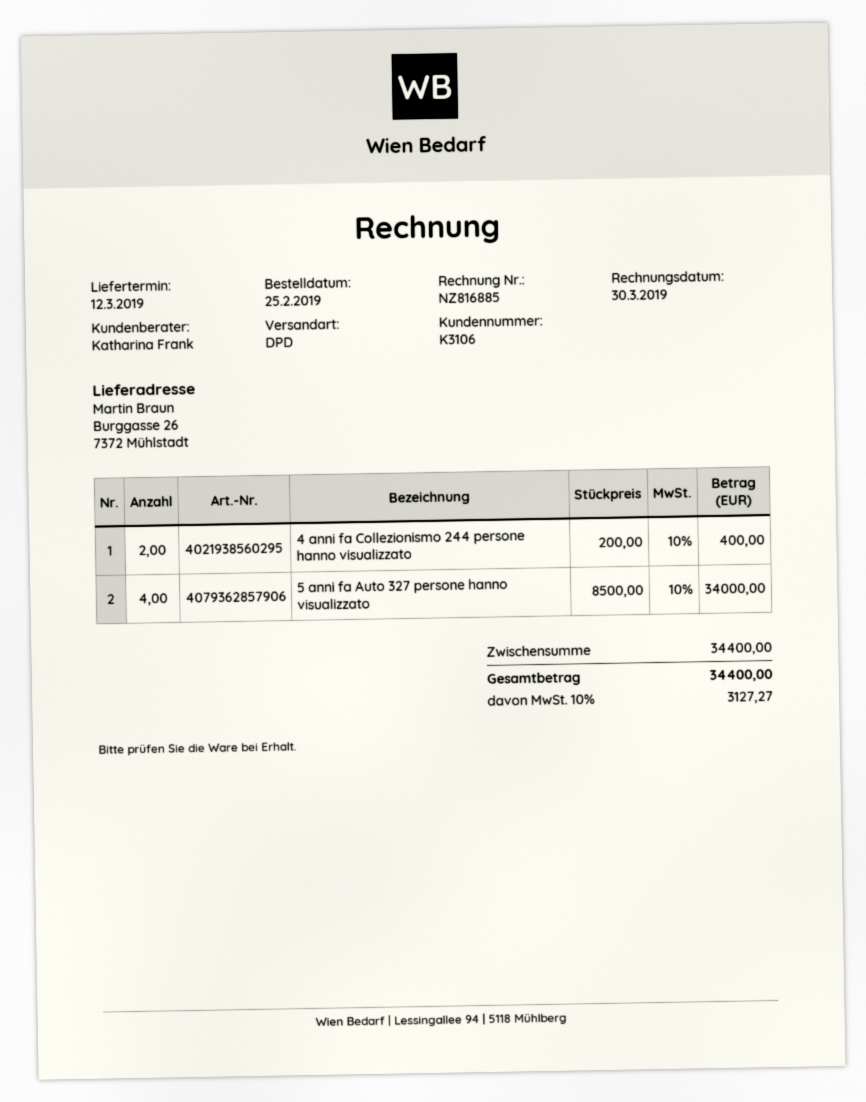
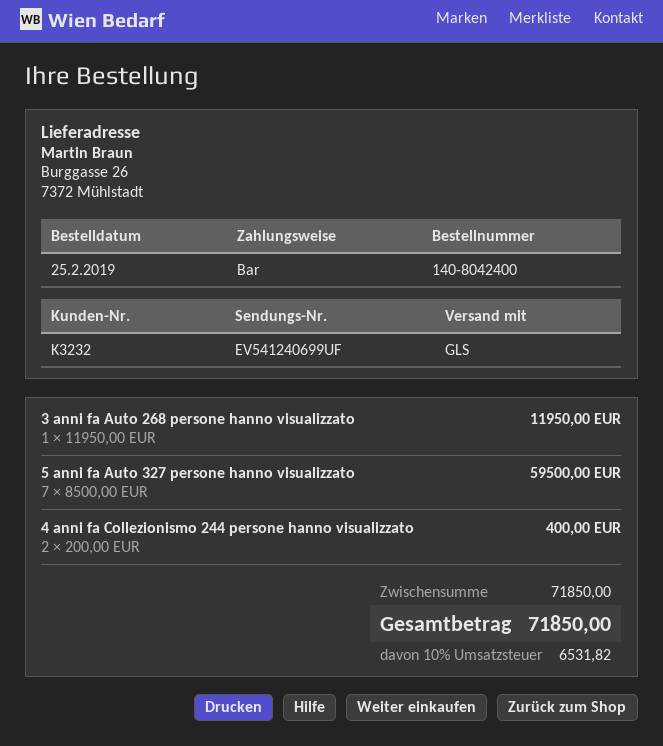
customer number: K3106 -> K3232
shipping method: DPD -> GLS
5 anni fa Auto 327 persone hanno visualizzato: 4 x 8500.00 = 34000.00 -> 7 x 8500.00 = 59500.00
3 anni fa Auto 268 persone hanno visualizzato: none -> 1 x 11950.00 = 11950.00
subtotal: 34400.00 -> 71850.00
tax: 10% = 3127.27 -> 10% = 6531.82
total: 34400.00 -> 71850.00

